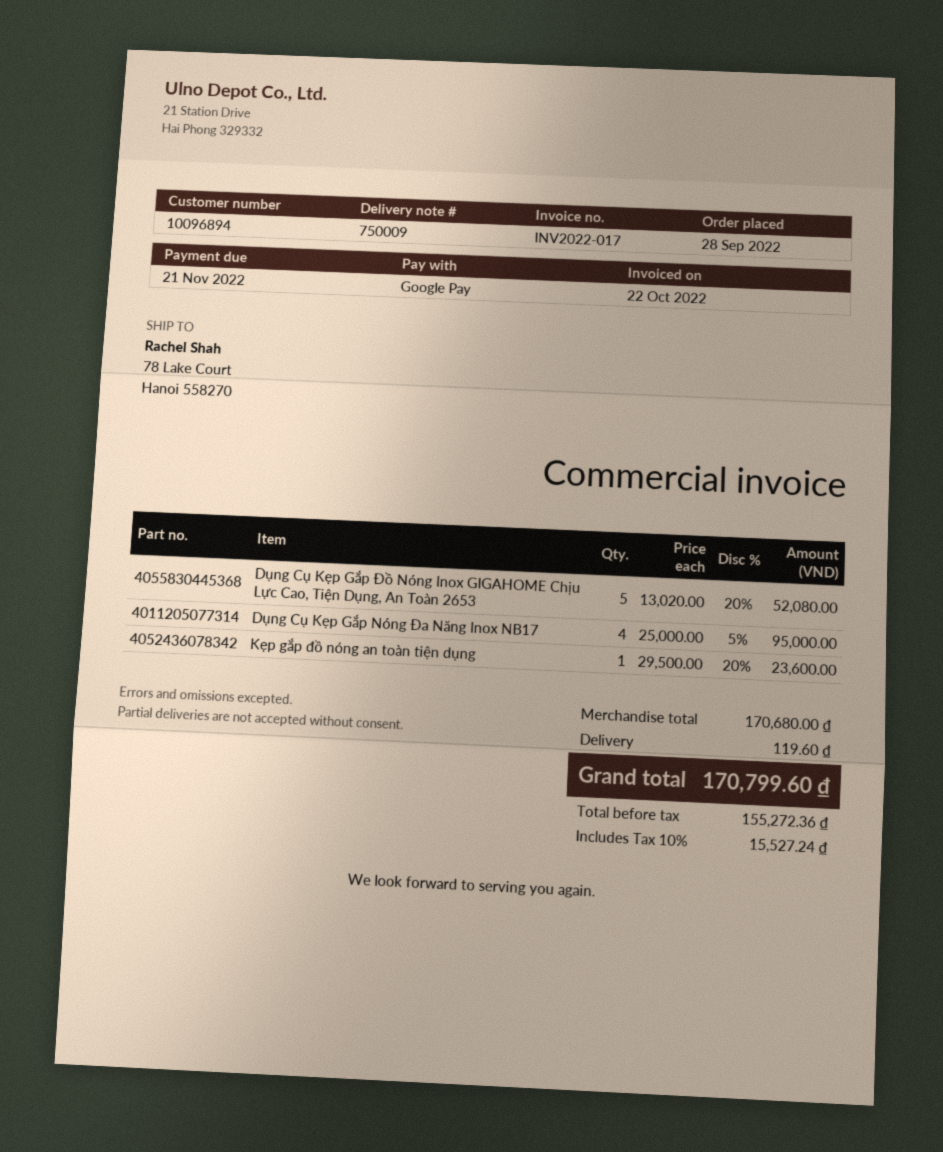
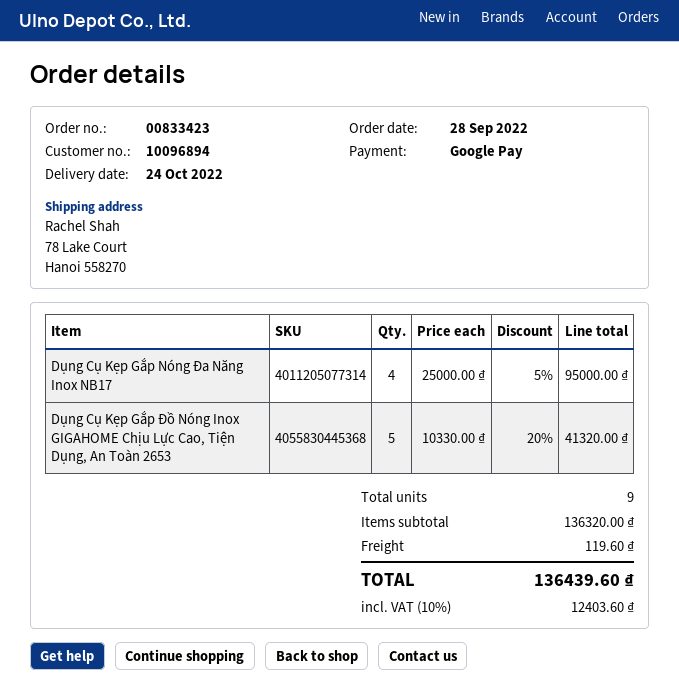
Dụng Cụ Kẹp Gắp Đồ Nóng Inox GIGAHOME Chịu Lực Cao, Tiện Dụng, An Toàn 2653: 5 x 13020.00 - 20% = 52080.00 -> 5 x 10330.00 - 20% = 41320.00
Kẹp gắp đồ nóng an toàn tiện dụng: 1 x 29500.00 - 20% = 23600.00 -> none
subtotal: 170680.00 -> 136320.00
tax: 10% = 15527.24 -> 10% = 12403.60
total: 170799.60 -> 136439.60

